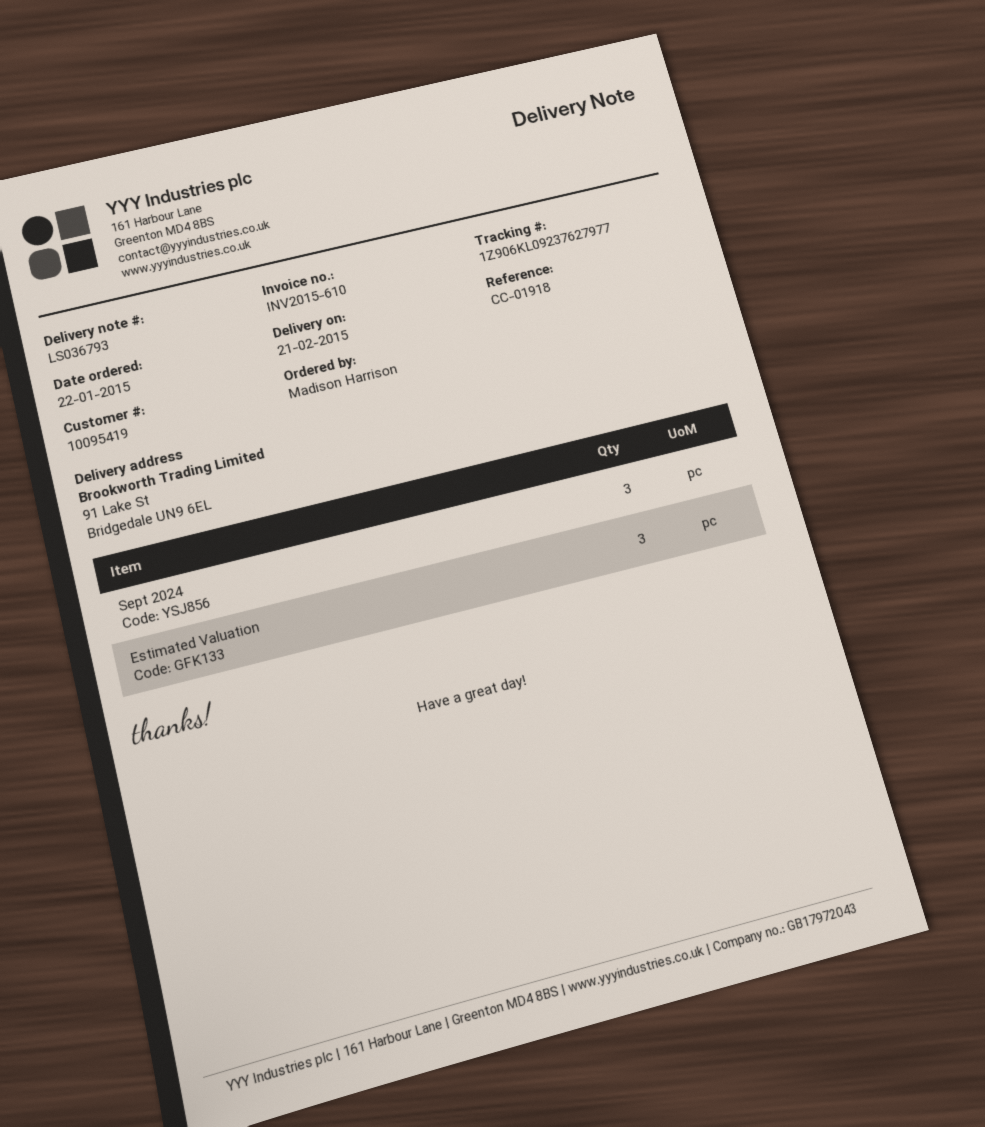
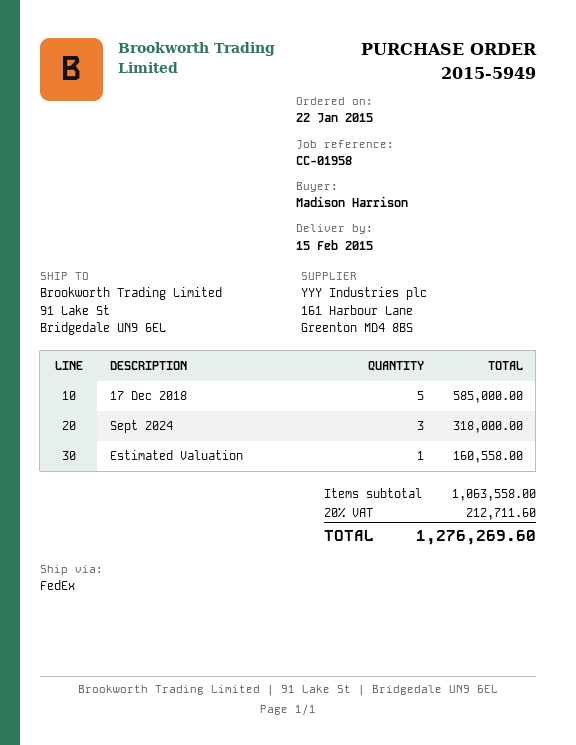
delivery date: 2015-02-21 -> 2015-02-15
reference: CC-01918 -> CC-01958
Estimated Valuation: 3 -> 1
17 Dec 2018: none -> 5

